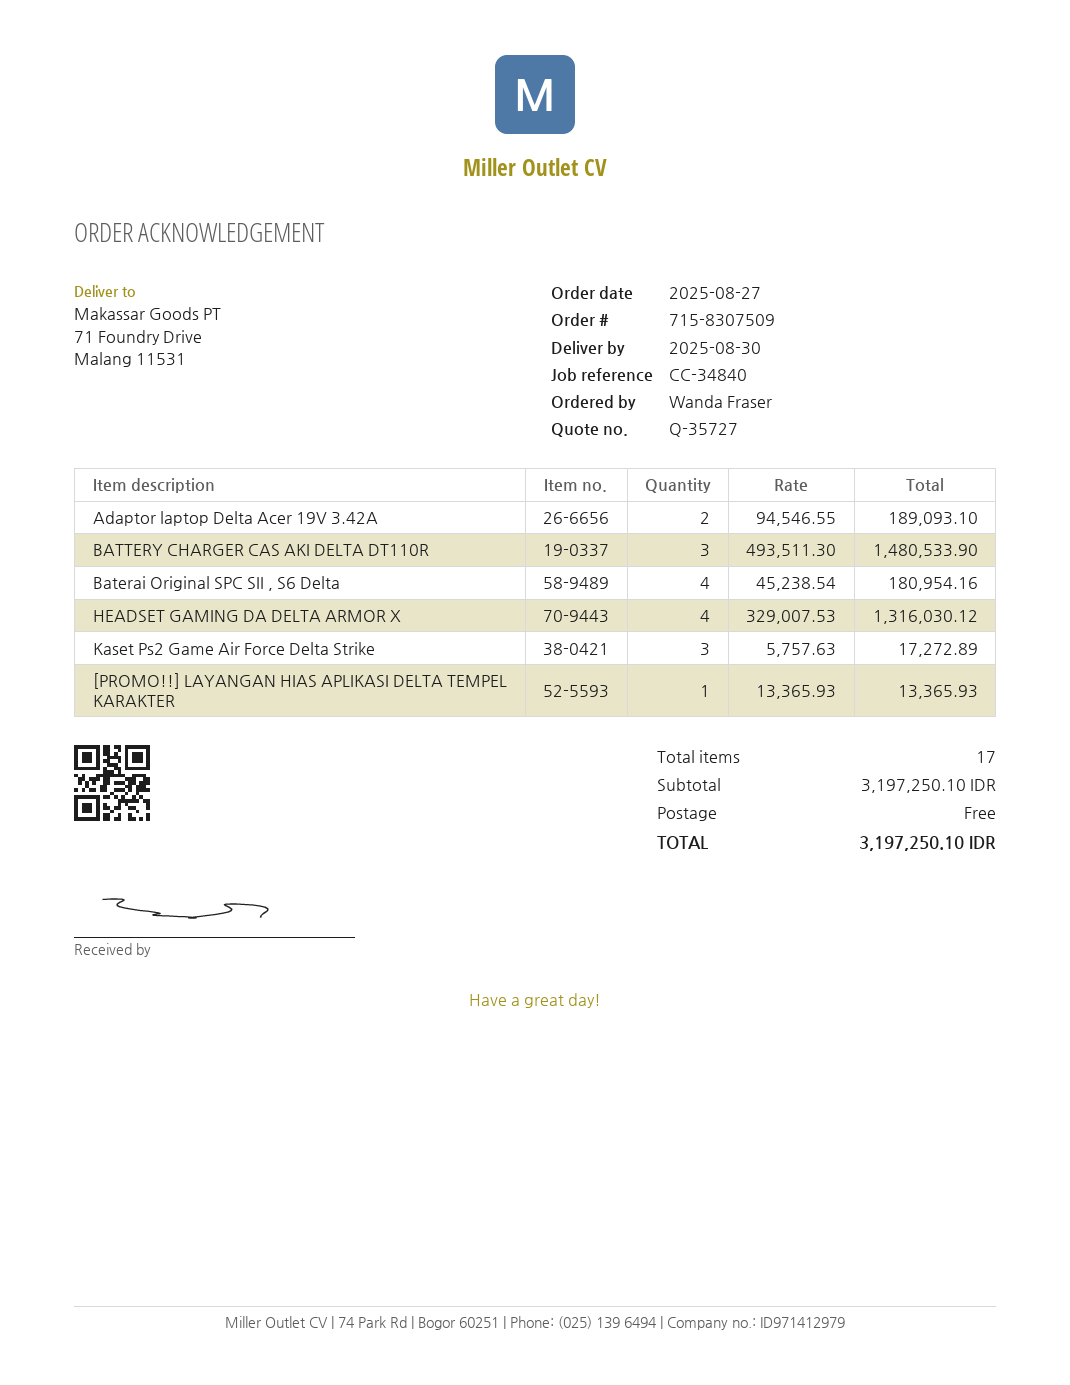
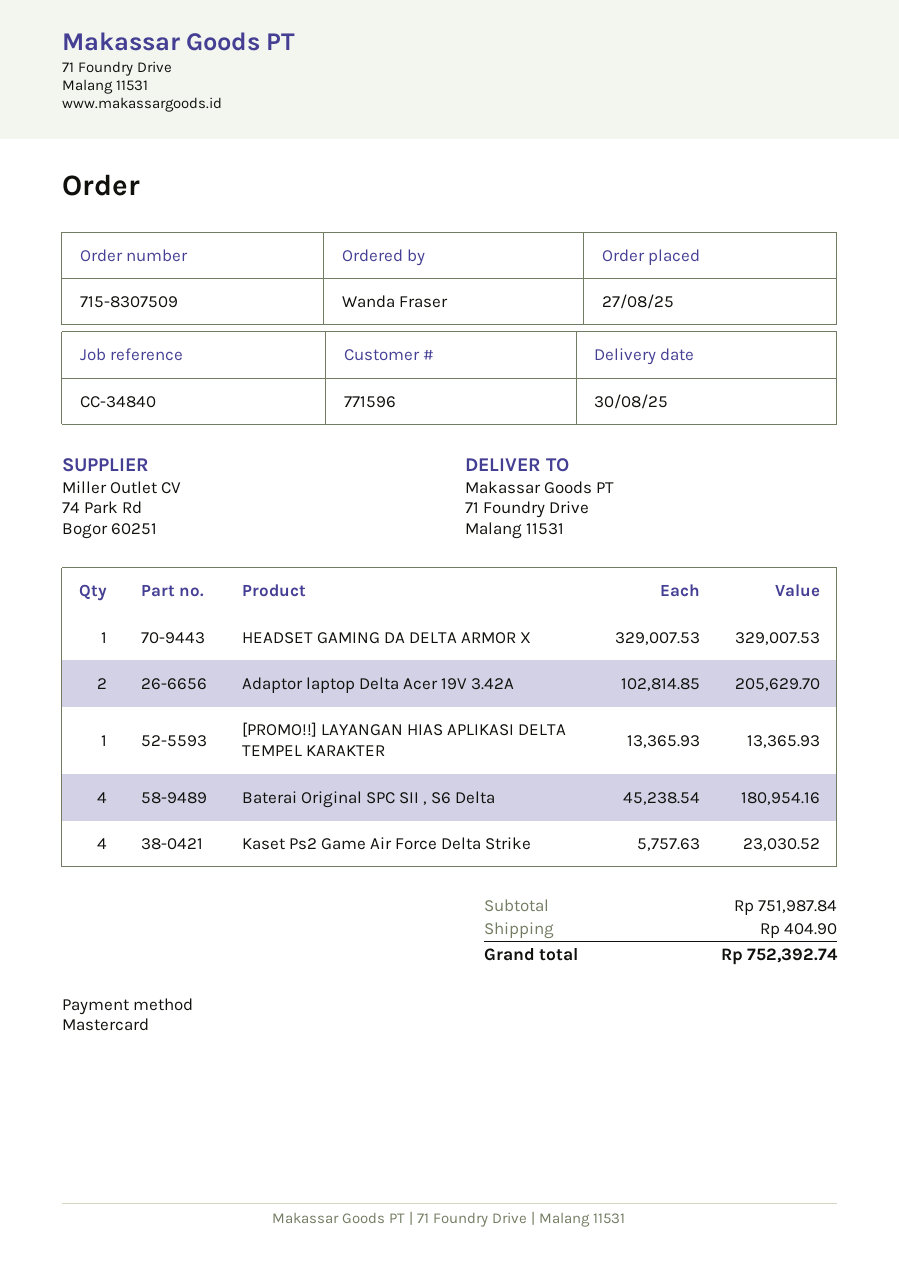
Adaptor laptop Delta Acer 19V 3.42A: 2 x 94546.55 = 189093.10 -> 2 x 102814.85 = 205629.70
BATTERY CHARGER CAS AKI DELTA DT110R: 3 x 493511.30 = 1480533.90 -> none
HEADSET GAMING DA DELTA ARMOR X: 4 x 329007.53 = 1316030.12 -> 1 x 329007.53 = 329007.53
Kaset Ps2 Game Air Force Delta Strike: 3 x 5757.63 = 17272.89 -> 4 x 5757.63 = 23030.52
subtotal: 3197250.10 -> 751987.84
shipping: 0.00 -> 404.90
total: 3197250.10 -> 752392.74

